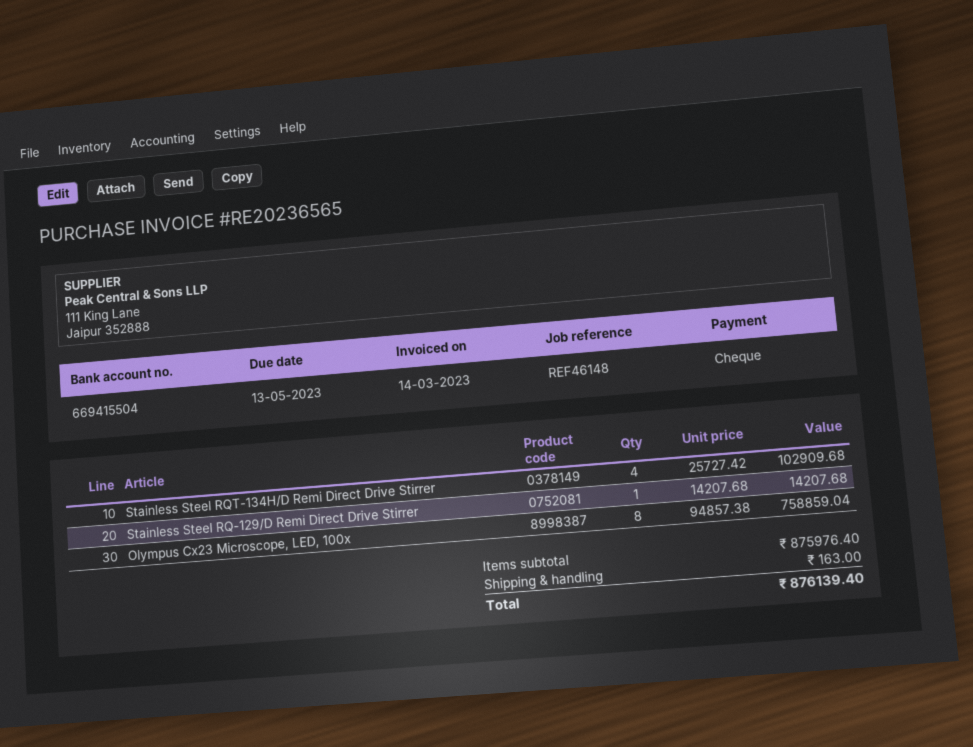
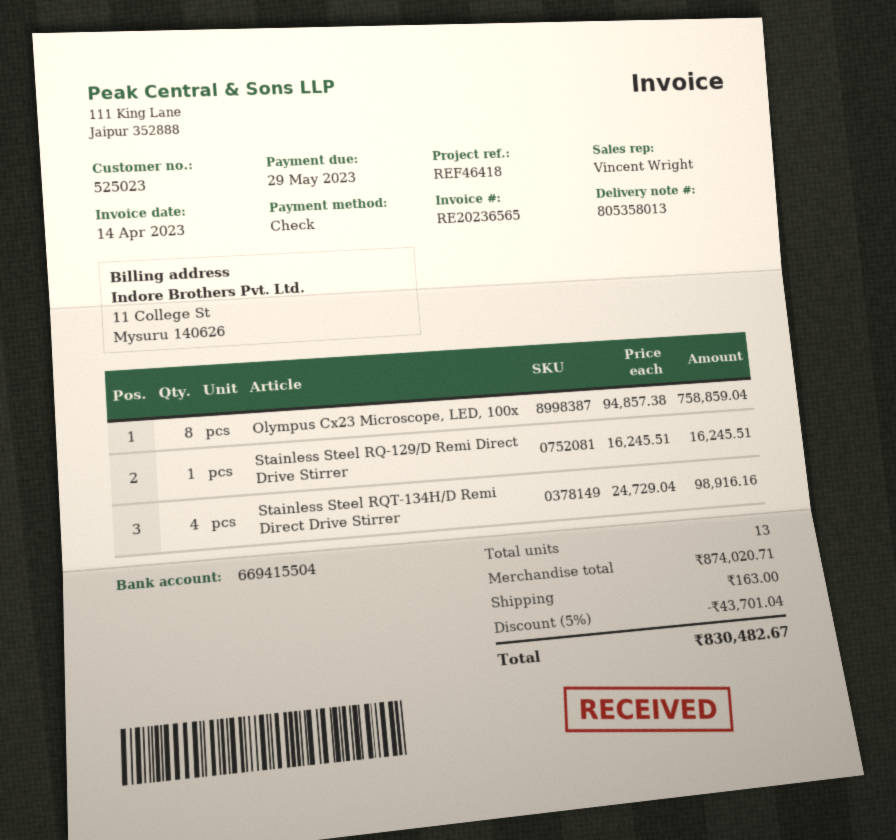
invoice date: 2023-03-14 -> 2023-04-14
due date: 2023-05-13 -> 2023-05-29
reference: REF46148 -> REF46418
Stainless Steel RQT-134H/D Remi Direct Drive Stirrer: 4 x 25727.42 = 102909.68 -> 4 x 24729.04 = 98916.16
Stainless Steel RQ-129/D Remi Direct Drive Stirrer: 1 x 14207.68 = 14207.68 -> 1 x 16245.51 = 16245.51
subtotal: 875976.40 -> 874020.71
discount: none -> 5% = 43701.04
total: 876139.40 -> 830482.67

